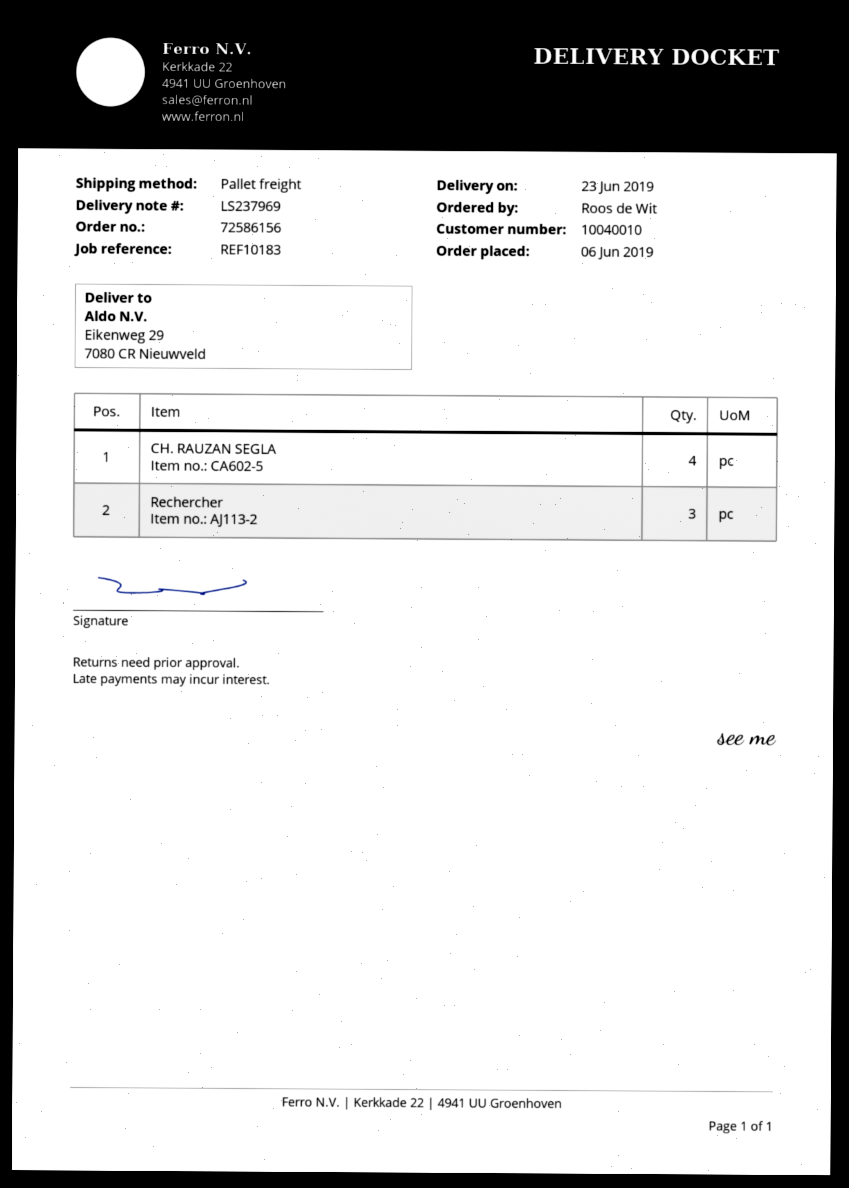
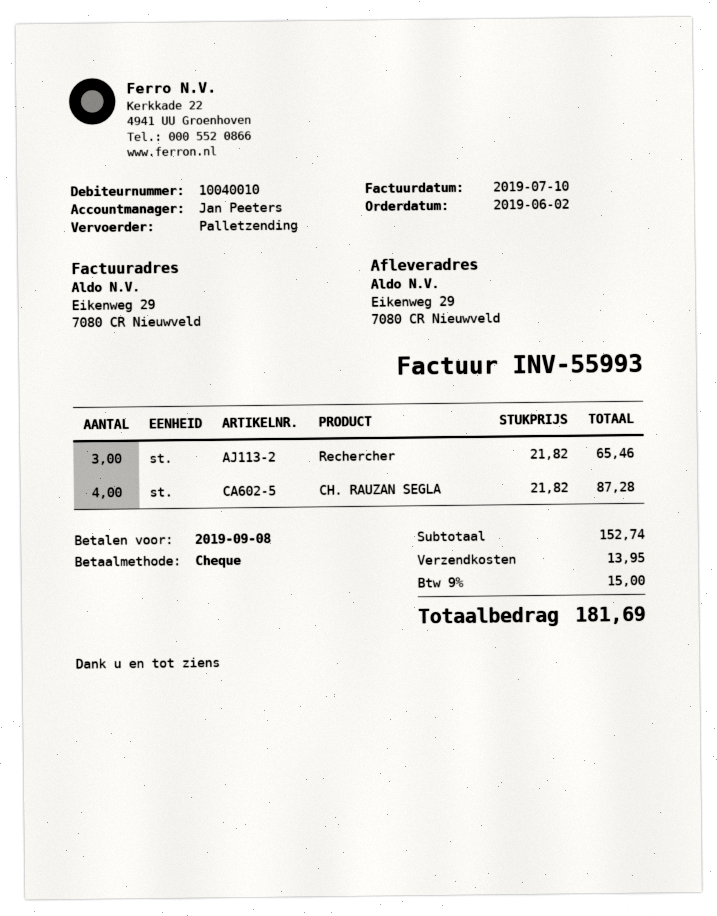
order date: 2019-06-06 -> 2019-06-02

